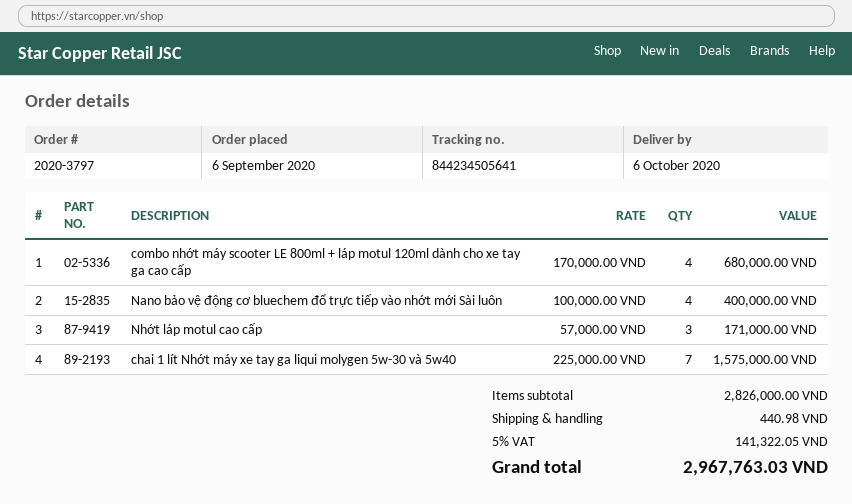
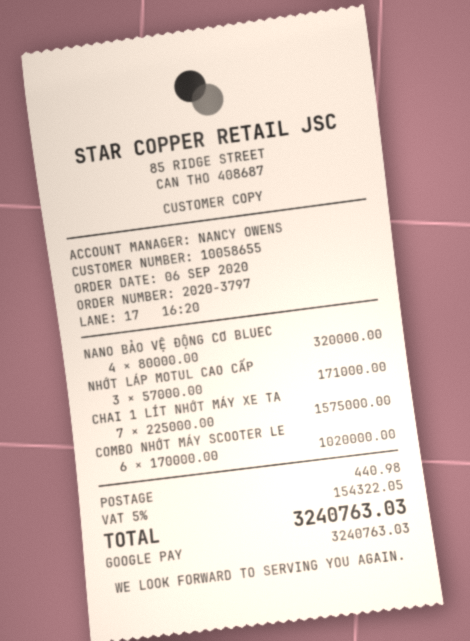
combo nhớt máy scooter LE 800ml + láp motul 120ml dành cho xe tay ga cao cấp: 4 x 170000.00 = 680000.00 -> 6 x 170000.00 = 1020000.00
Nano bảo vệ động cơ bluechem đổ trực tiếp vào nhớt mới Sài luôn: 4 x 100000.00 = 400000.00 -> 4 x 80000.00 = 320000.00
tax: 5% = 141322.05 -> 5% = 154322.05
total: 2967763.03 -> 3240763.03

